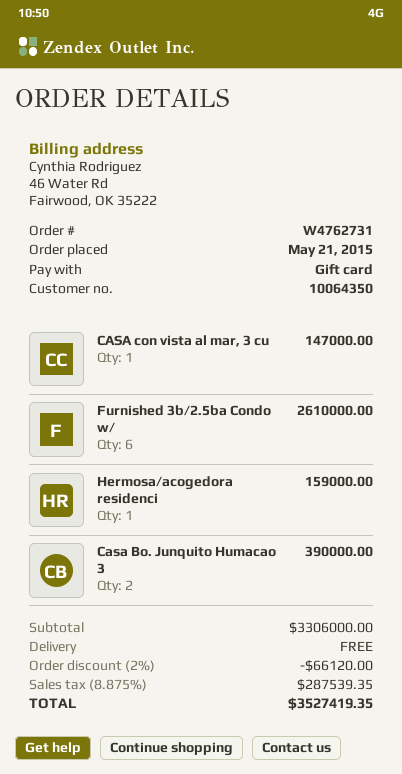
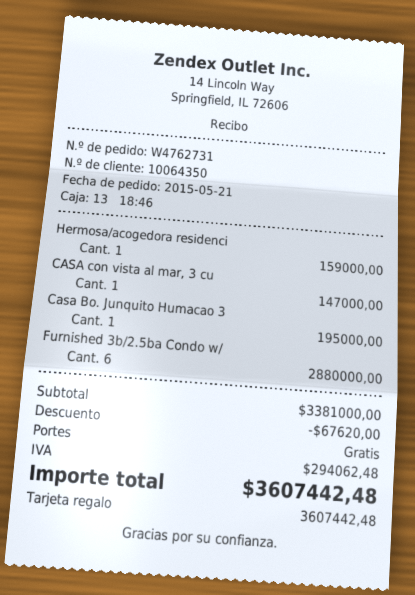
Furnished 3b/2.5ba Condo w/: 6 for 2610000.00 -> 6 for 2880000.00
Casa Bo. Junquito Humacao 3: 2 for 390000.00 -> 1 for 195000.00
subtotal: 3306000.00 -> 3381000.00
discount: 66120.00 -> 67620.00
tax: 287539.35 -> 294062.48
total: 3527419.35 -> 3607442.48

